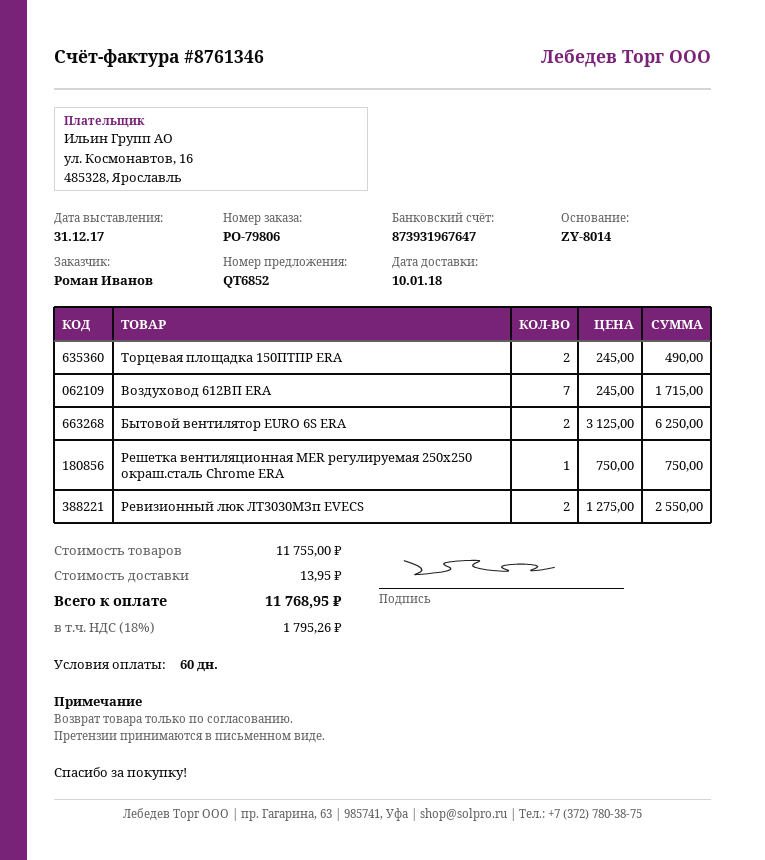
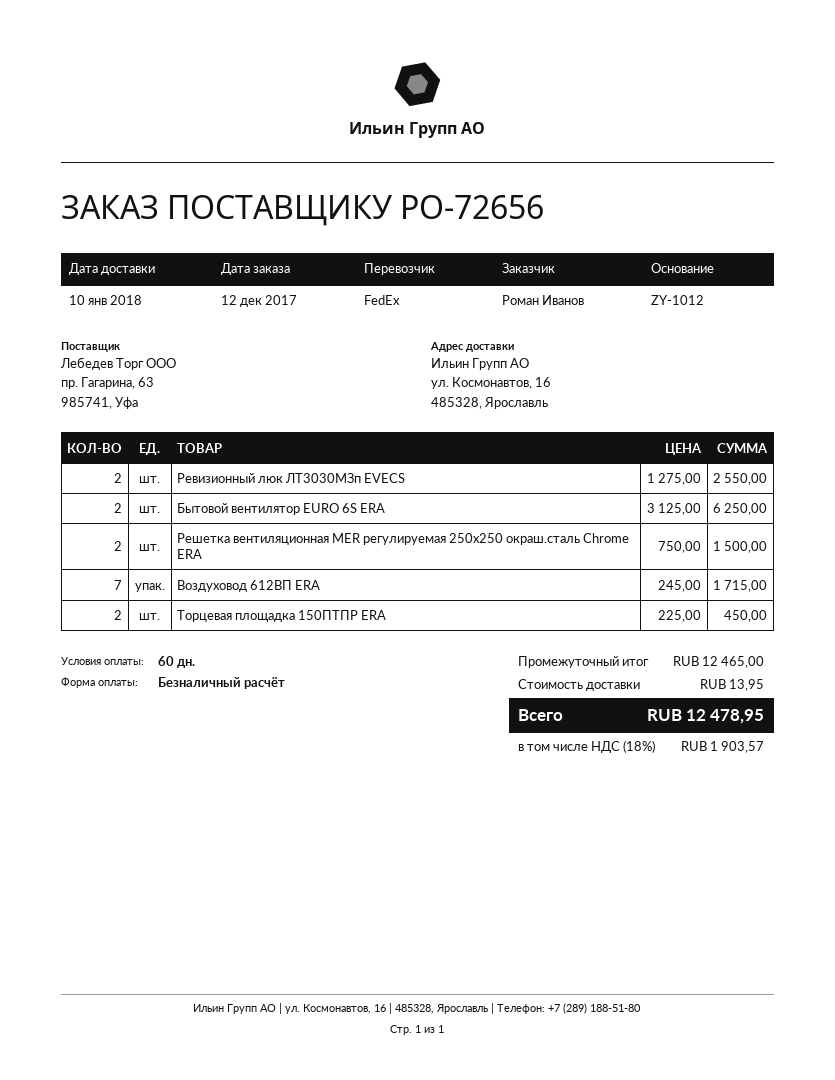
order number: PO-79806 -> PO-72656
reference: ZY-8014 -> ZY-1012
Торцевая площадка 150ПТПР ERA: 2 x 245.00 = 490.00 -> 2 x 225.00 = 450.00
Решетка вентиляционная MER регулируемая 250х250 окраш.сталь Chrome ERA: 1 x 750.00 = 750.00 -> 2 x 750.00 = 1500.00
subtotal: 11755.00 -> 12465.00
tax: 18% = 1795.26 -> 18% = 1903.57
total: 11768.95 -> 12478.95

